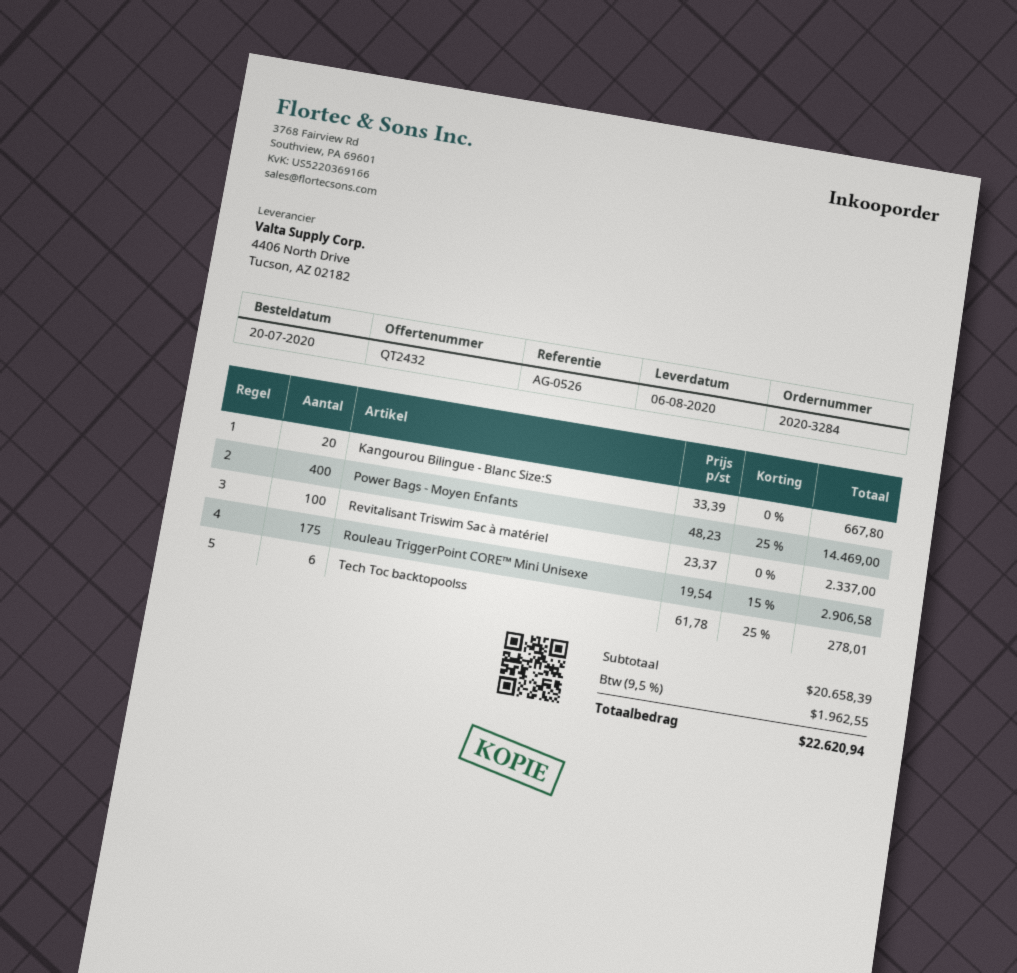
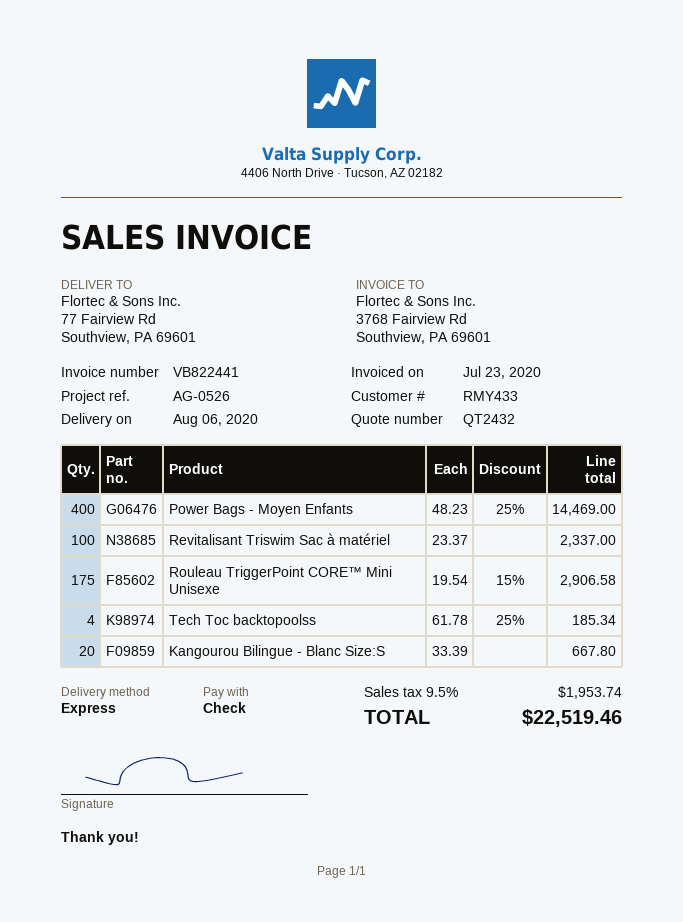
Tech Toc backtopoolss: 6 x 61.78 - 25% = 278.01 -> 4 x 61.78 - 25% = 185.34
tax: 9.5% = 1962.55 -> 9.5% = 1953.74
total: 22620.94 -> 22519.46

